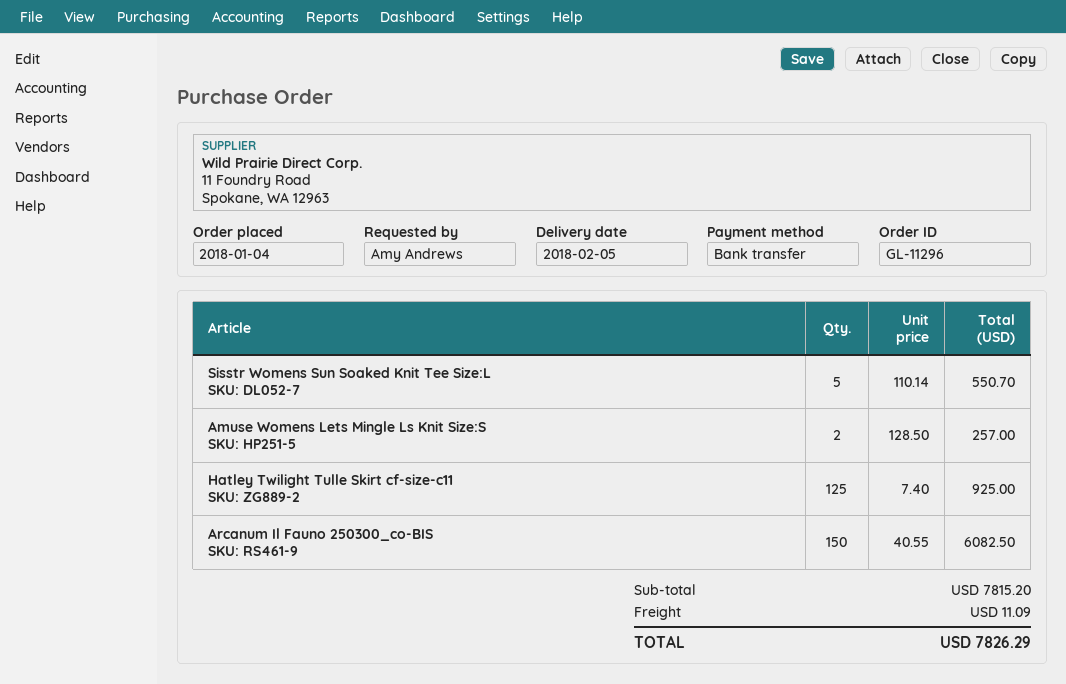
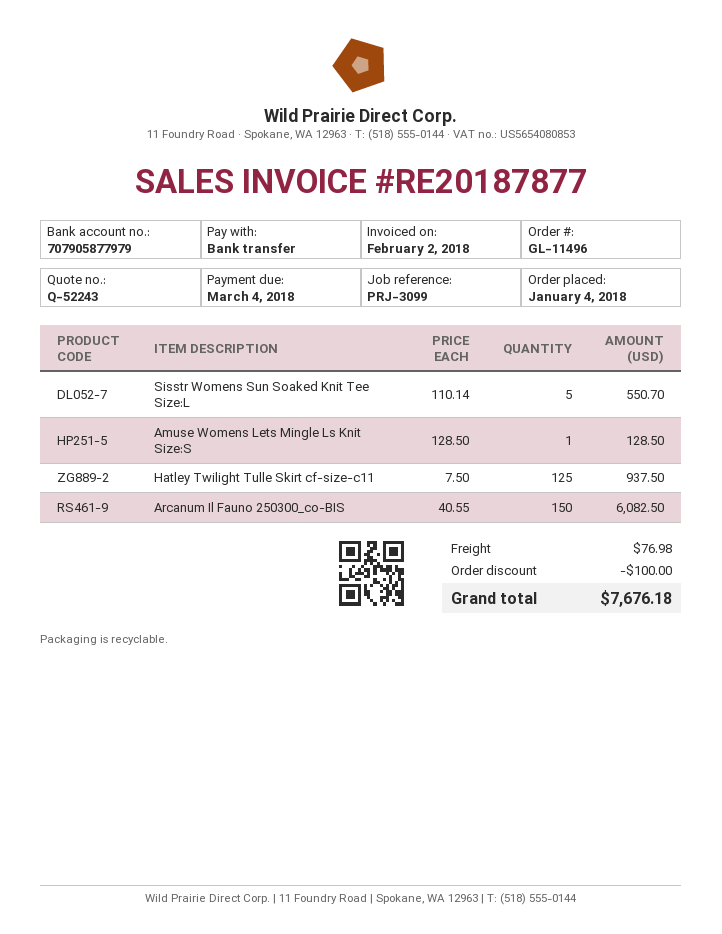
order number: GL-11296 -> GL-11496
Amuse Womens Lets Mingle Ls Knit Size:S: 2 x 128.50 = 257.00 -> 1 x 128.50 = 128.50
Hatley Twilight Tulle Skirt cf-size-c11: 125 x 7.40 = 925.00 -> 125 x 7.50 = 937.50
discount: none -> 100.00
shipping: 11.09 -> 76.98
total: 7826.29 -> 7676.18

